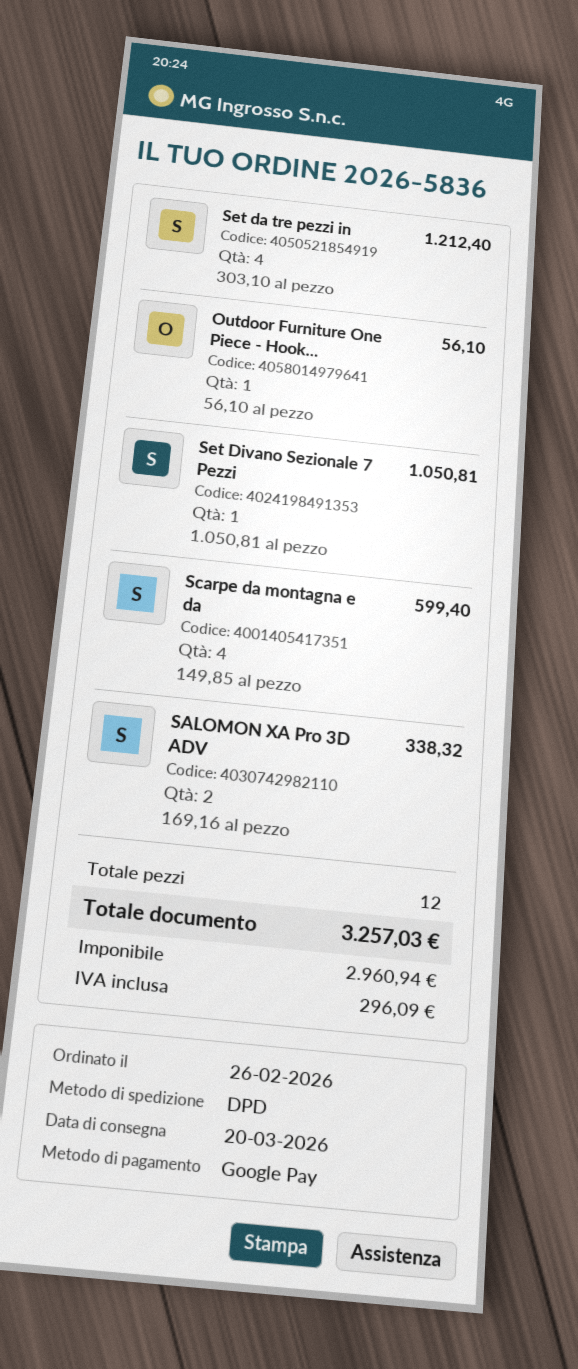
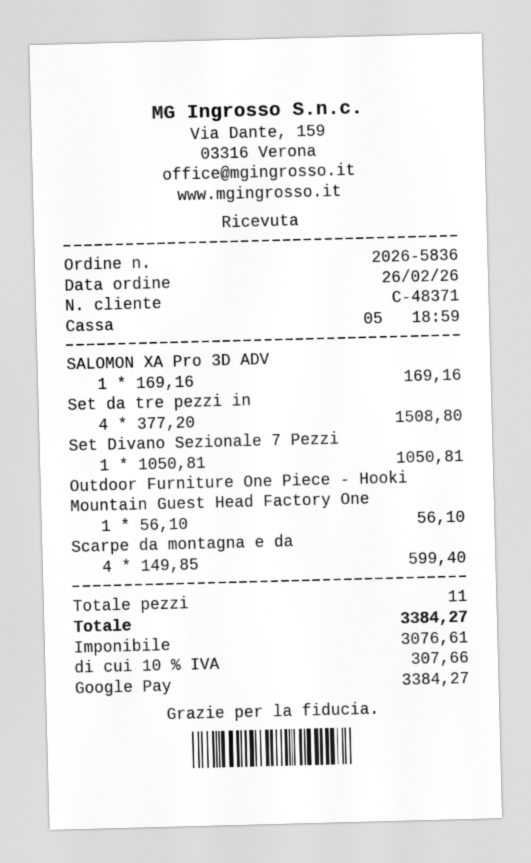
Set da tre pezzi in: 4 x 303.10 = 1212.40 -> 4 x 377.20 = 1508.80
SALOMON XA Pro 3D ADV: 2 x 169.16 = 338.32 -> 1 x 169.16 = 169.16
total quantity: 12 -> 11
net: 2960.94 -> 3076.61
tax: 296.09 -> 307.66
total: 3257.03 -> 3384.27

